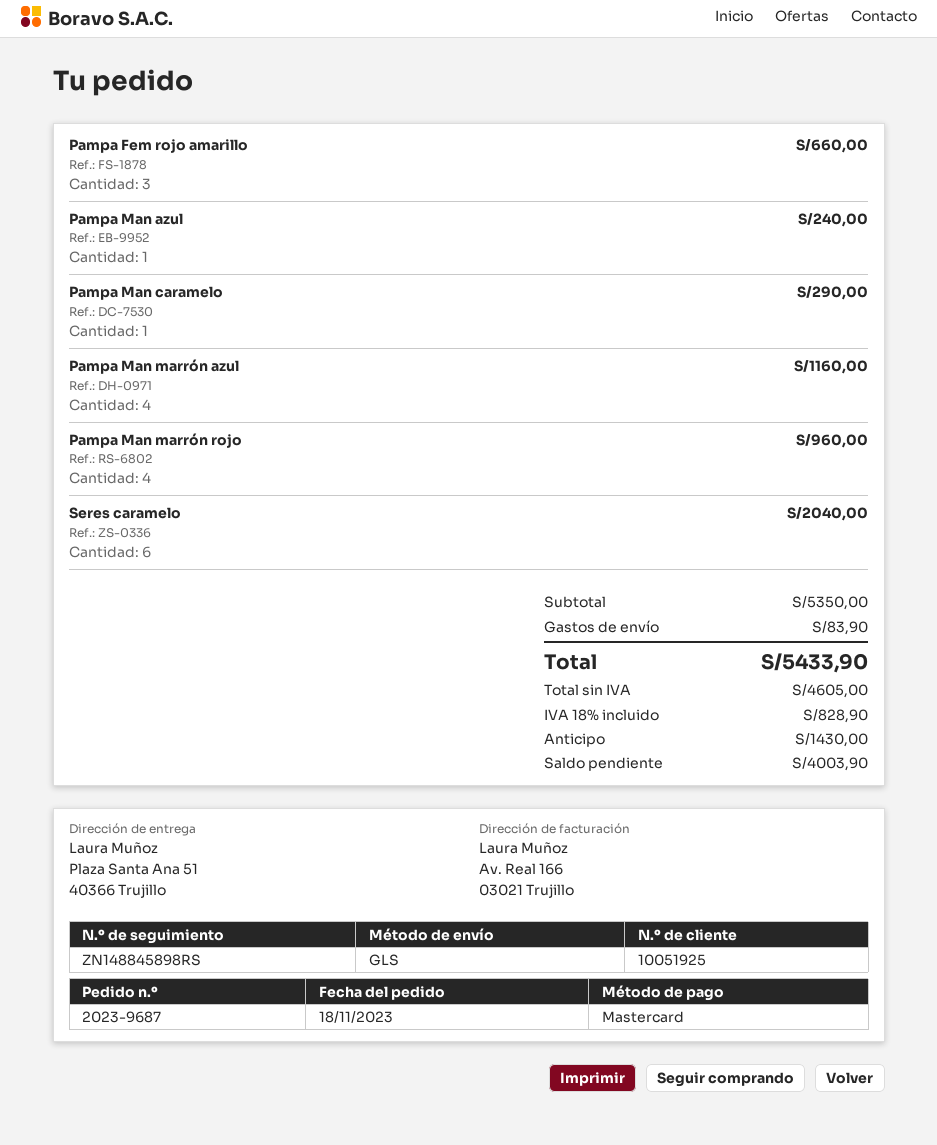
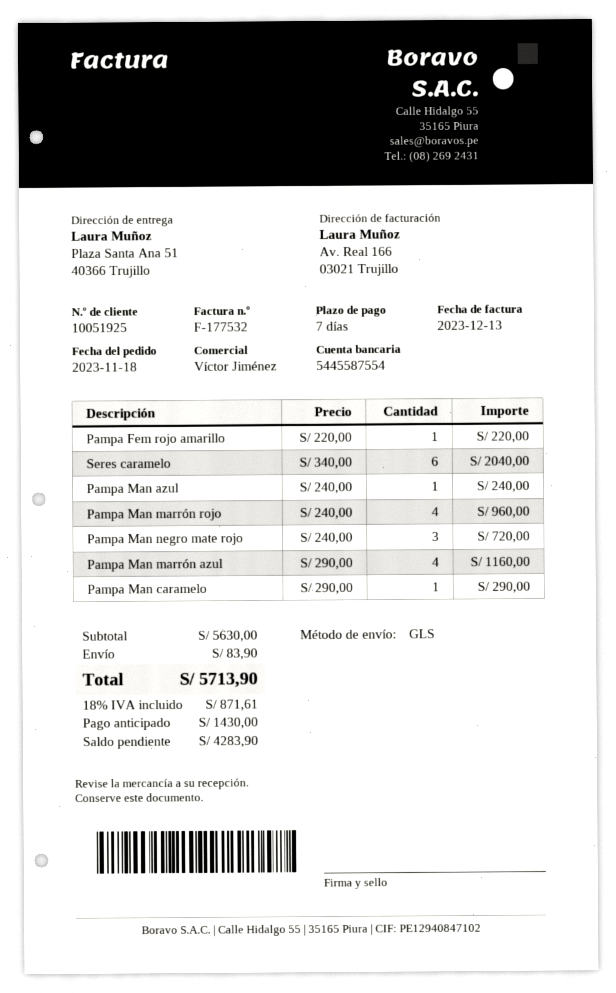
Pampa Fem rojo amarillo: 3 for 660.00 -> 1 for 220.00
Pampa Man negro mate rojo: none -> 3 for 720.00
subtotal: 5350.00 -> 5630.00
tax: 18% = 828.90 -> 18% = 871.61
total: 5433.90 -> 5713.90
balance: 4003.90 -> 4283.90

